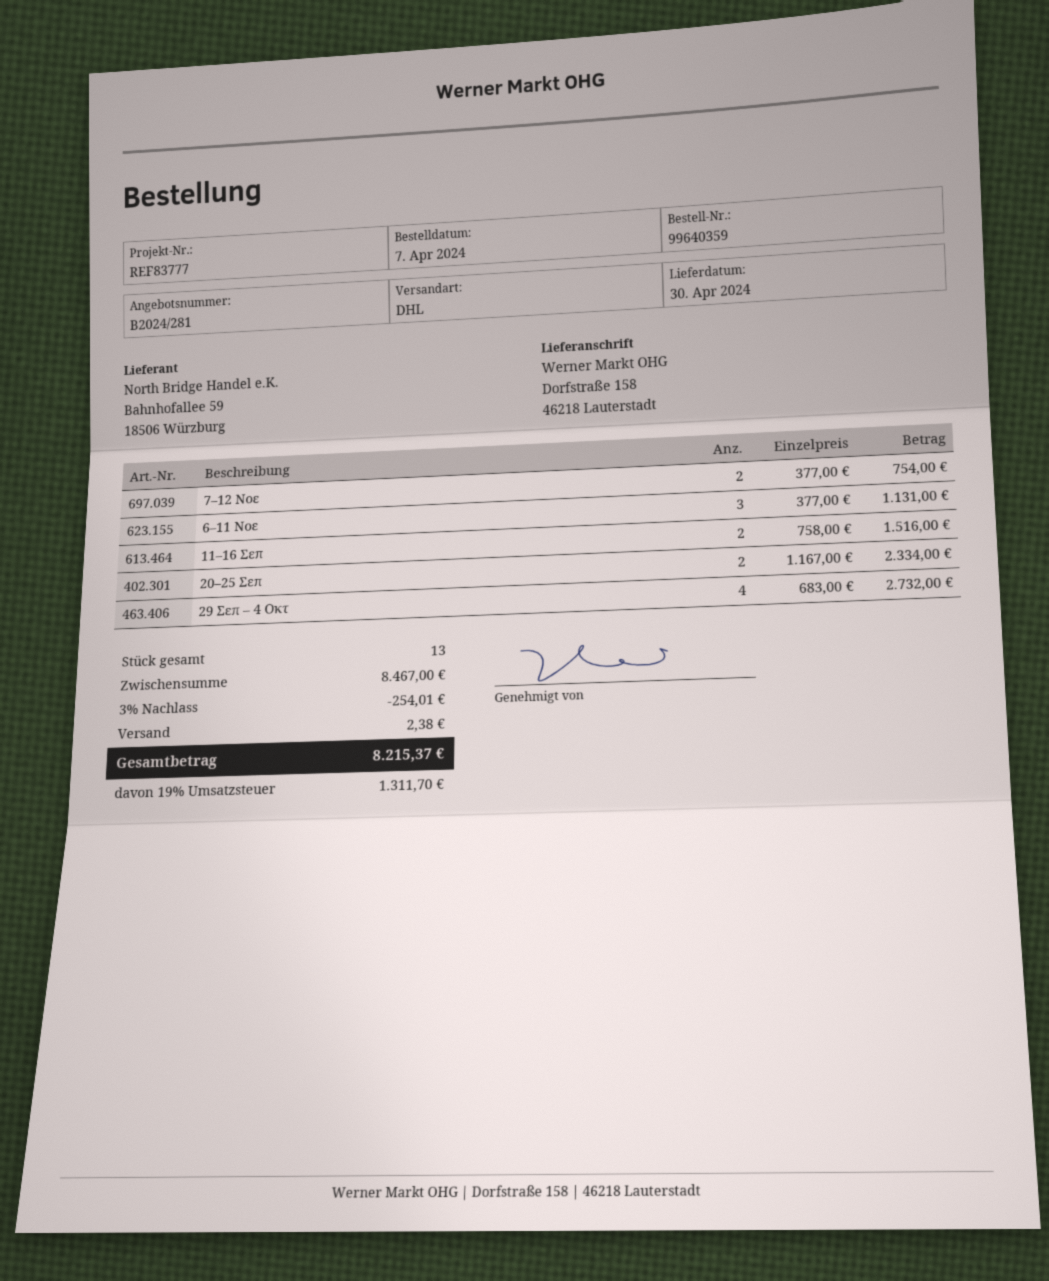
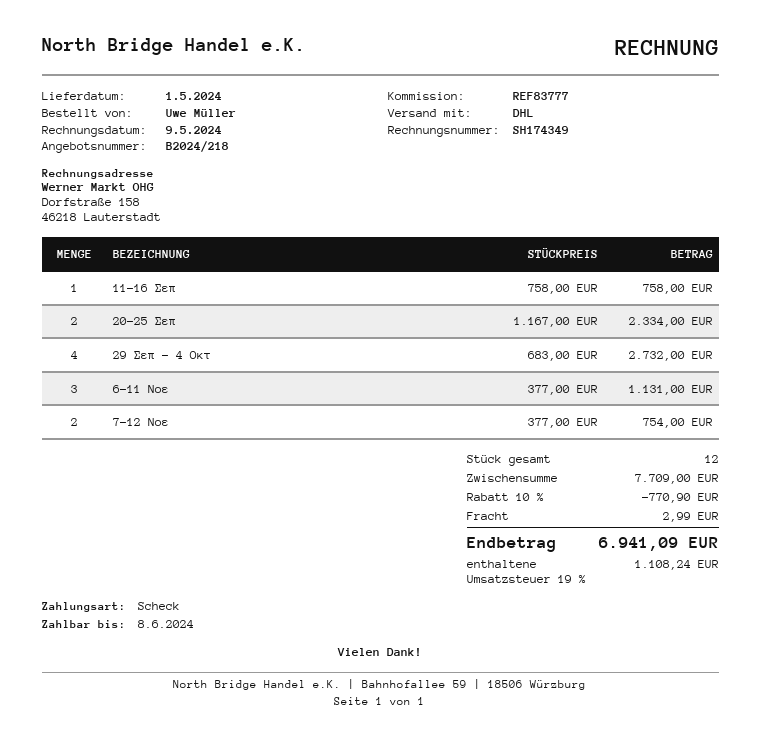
quote number: B2024/281 -> B2024/218
delivery date: 2024-04-30 -> 2024-05-01
11–16 Σεπ: 2 x 758.00 = 1516.00 -> 1 x 758.00 = 758.00
total quantity: 13 -> 12
subtotal: 8467.00 -> 7709.00
discount: 3% = 254.01 -> 10% = 770.90
shipping: 2.38 -> 2.99
tax: 19% = 1311.70 -> 19% = 1108.24
total: 8215.37 -> 6941.09

